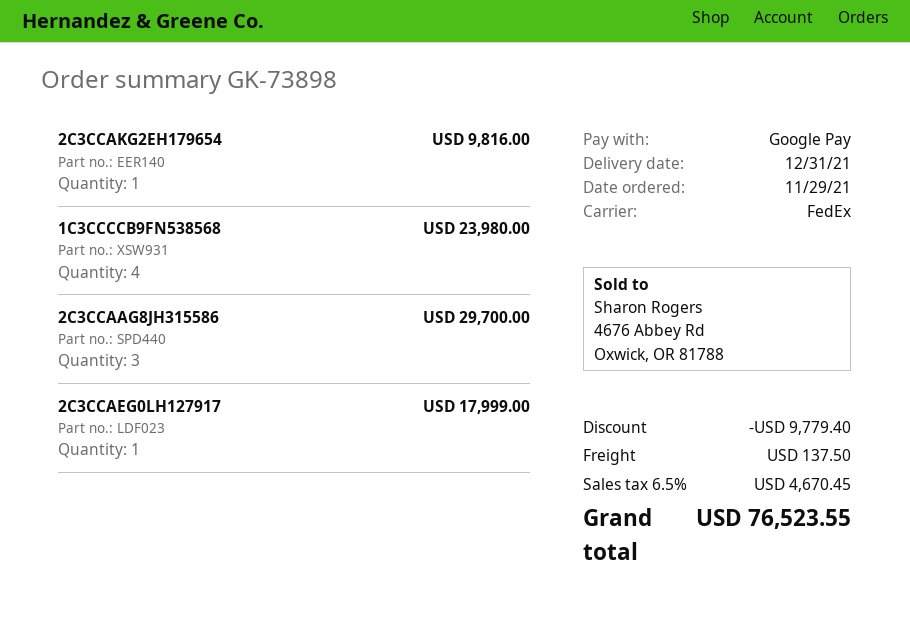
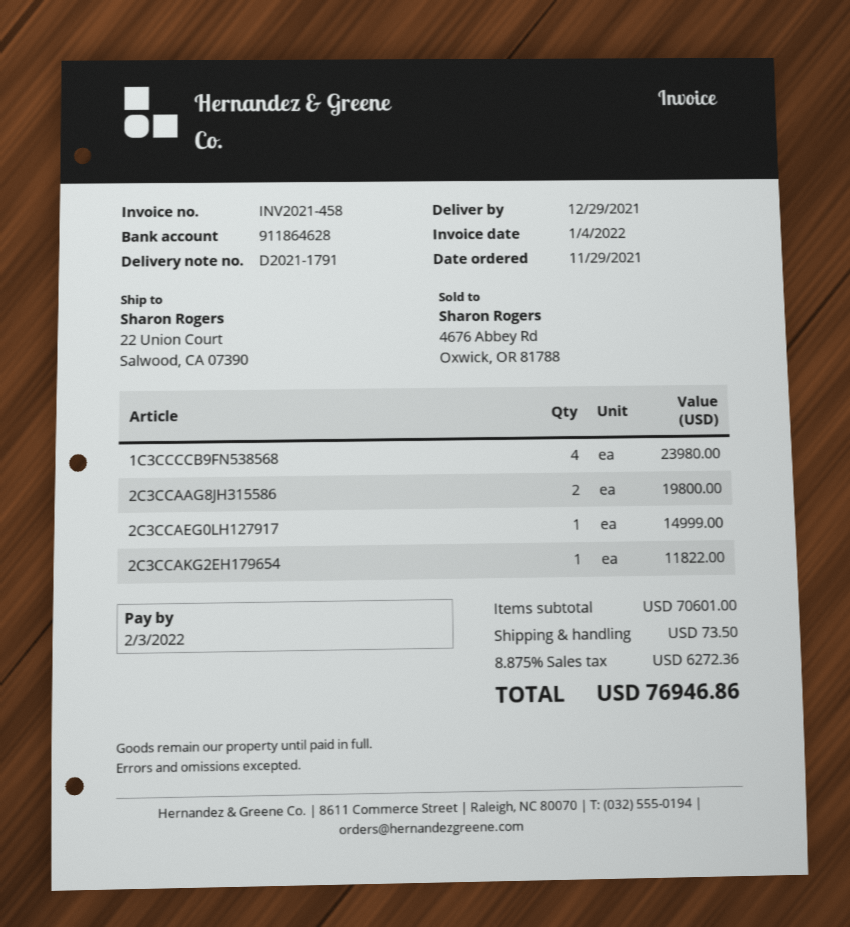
delivery date: 2021-12-31 -> 2021-12-29
2C3CCAKG2EH179654: 1 for 9816.00 -> 1 for 11822.00
2C3CCAAG8JH315586: 3 for 29700.00 -> 2 for 19800.00
2C3CCAEG0LH127917: 1 for 17999.00 -> 1 for 14999.00
discount: 9779.40 -> none
shipping: 137.50 -> 73.50
tax: 6.5% = 4670.45 -> 8.875% = 6272.36
total: 76523.55 -> 76946.86

